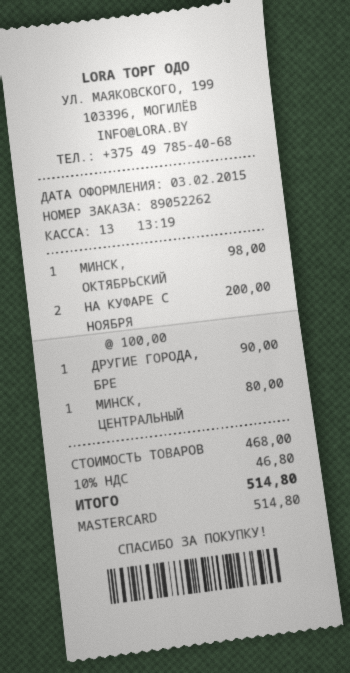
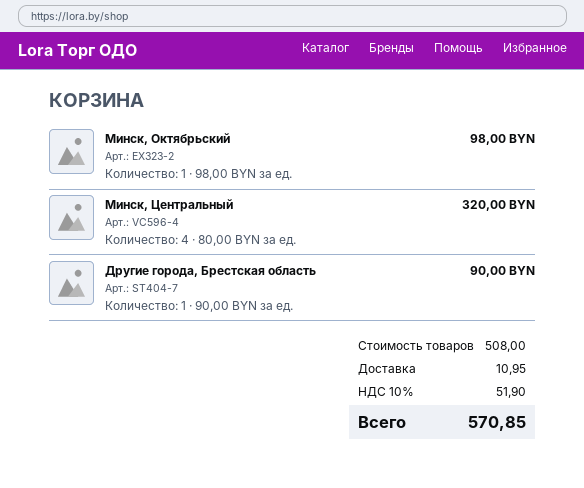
НА КУФАРЕ С НОЯБРЯ: 2 x 100.00 = 200.00 -> none
МИНСК, ЦЕНТРАЛЬНЫЙ: 1 x 80.00 = 80.00 -> 4 x 80.00 = 320.00
subtotal: 468.00 -> 508.00
shipping: none -> 10.95
tax: 10% = 46.80 -> 10% = 51.90
total: 514.80 -> 570.85

